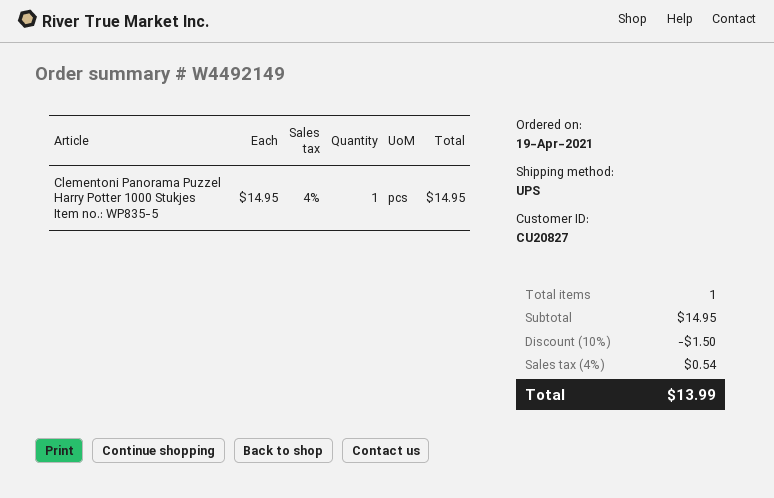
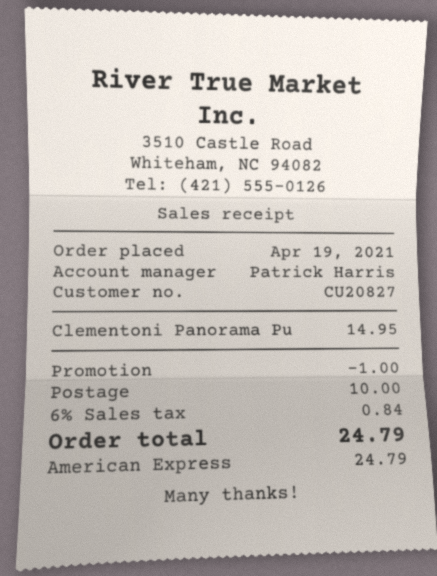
discount: 1.50 -> 1.00
shipping: none -> 10.00
tax: 4% = 0.54 -> 6% = 0.84
total: 13.99 -> 24.79

